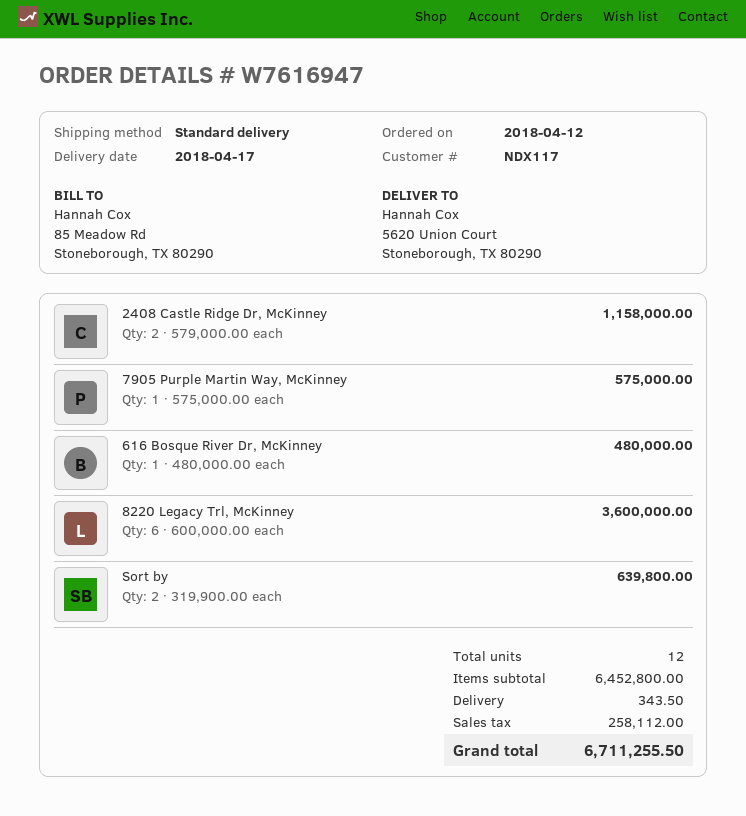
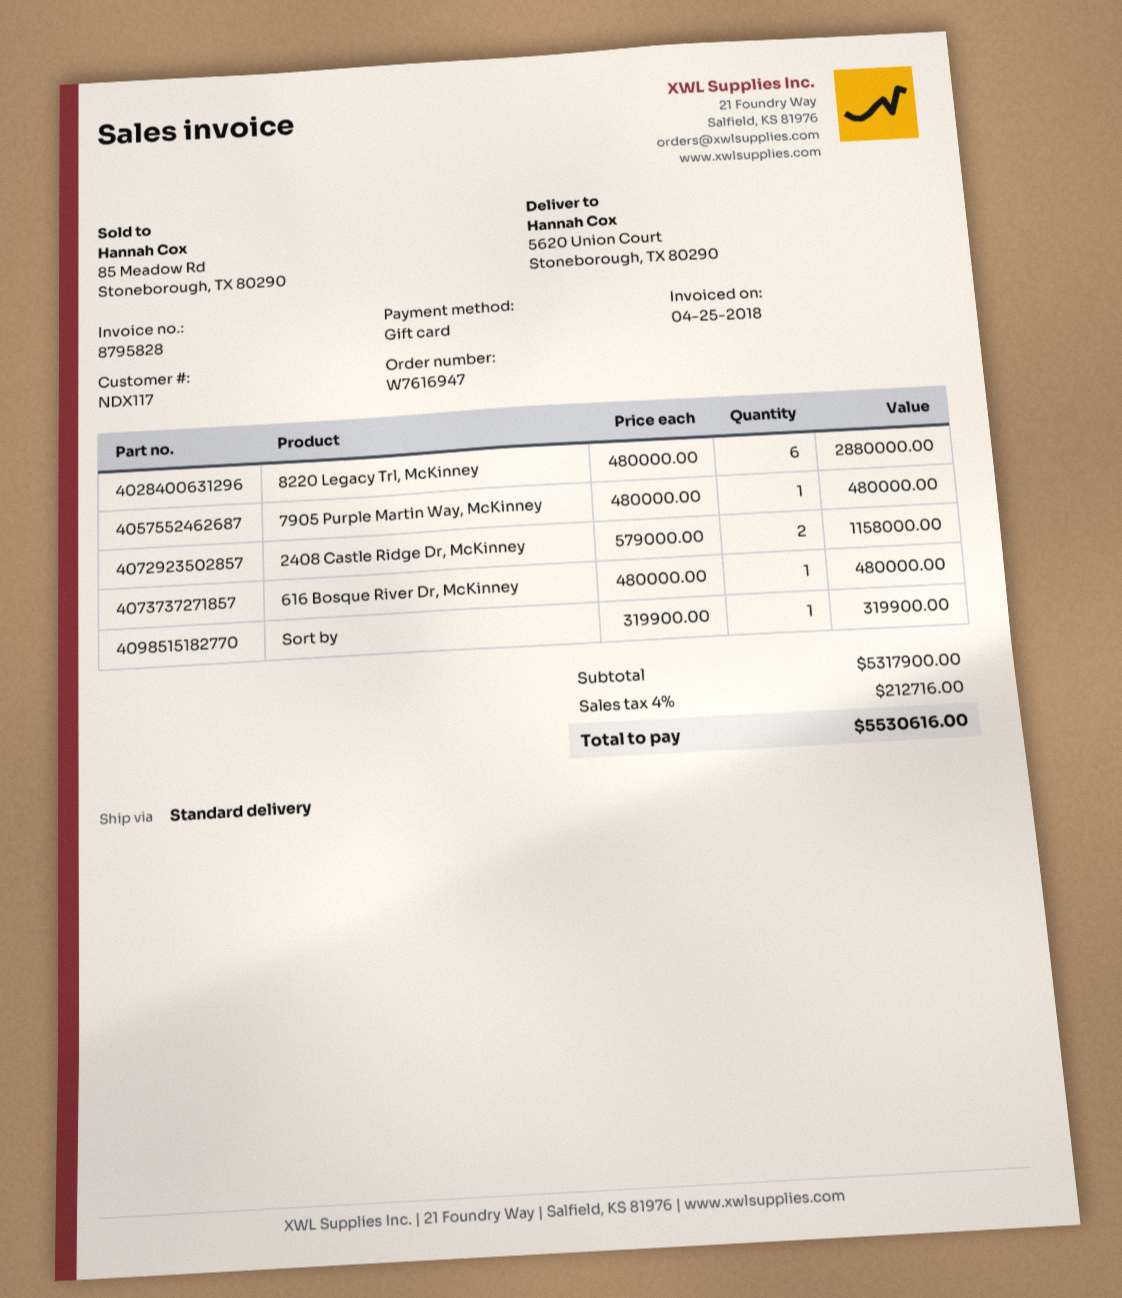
7905 Purple Martin Way, McKinney: 1 x 575000.00 = 575000.00 -> 1 x 480000.00 = 480000.00
8220 Legacy Trl, McKinney: 6 x 600000.00 = 3600000.00 -> 6 x 480000.00 = 2880000.00
Sort by: 2 x 319900.00 = 639800.00 -> 1 x 319900.00 = 319900.00
subtotal: 6452800.00 -> 5317900.00
shipping: 343.50 -> none
tax: 258112.00 -> 212716.00
total: 6711255.50 -> 5530616.00

